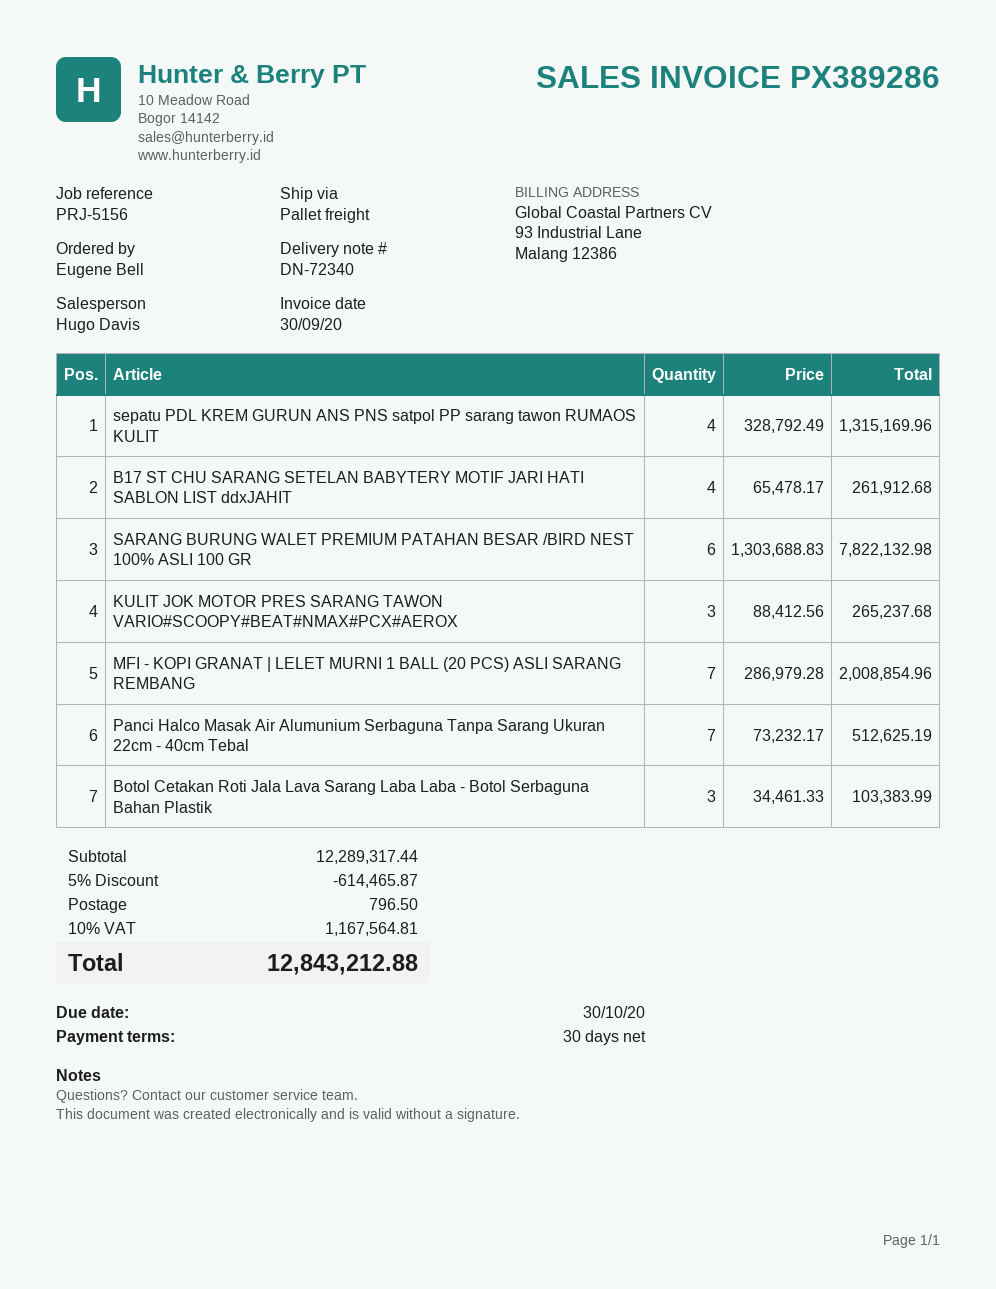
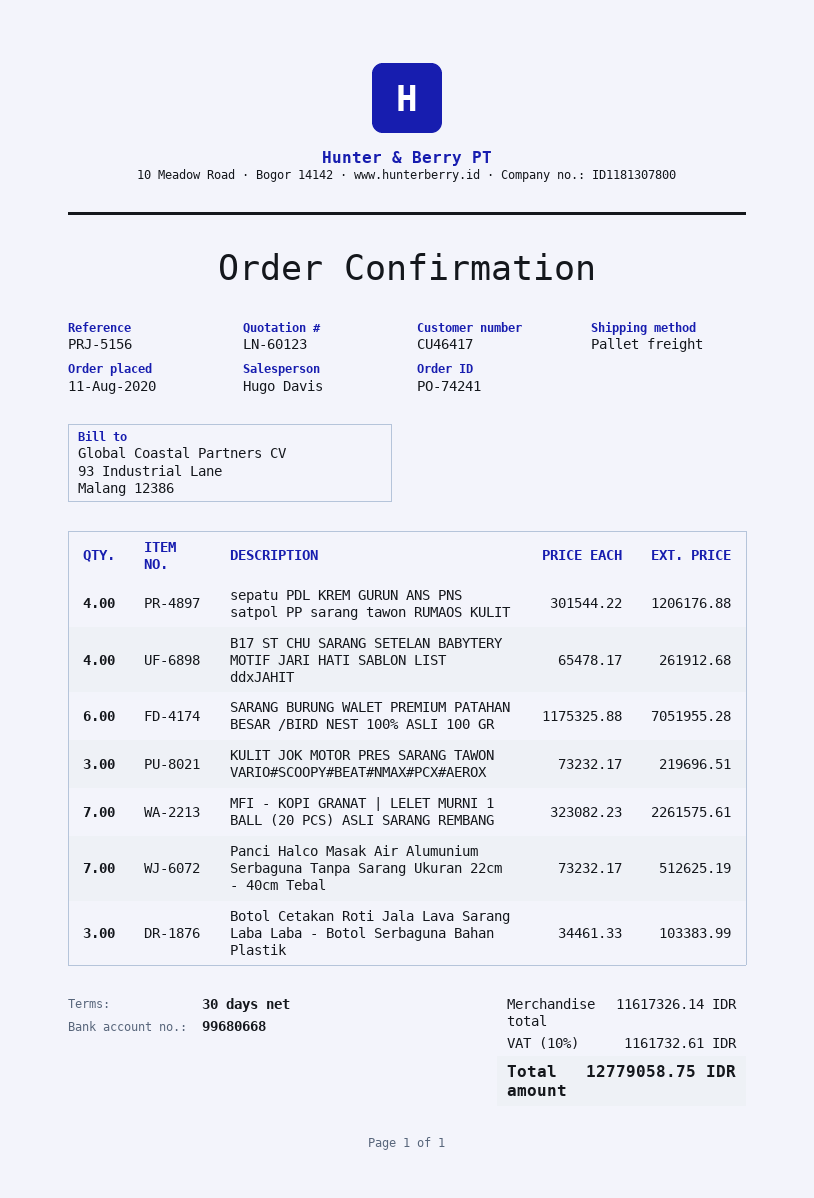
sepatu PDL KREM GURUN ANS PNS satpol PP sarang tawon RUMAOS KULIT: 4 x 328792.49 = 1315169.96 -> 4 x 301544.22 = 1206176.88
SARANG BURUNG WALET PREMIUM PATAHAN BESAR /BIRD NEST 100% ASLI 100 GR: 6 x 1303688.83 = 7822132.98 -> 6 x 1175325.88 = 7051955.28
KULIT JOK MOTOR PRES SARANG TAWON VARIO#SCOOPY#BEAT#NMAX#PCX#AEROX: 3 x 88412.56 = 265237.68 -> 3 x 73232.17 = 219696.51
MFI - KOPI GRANAT | LELET MURNI 1 BALL (20 PCS) ASLI SARANG REMBANG: 7 x 286979.28 = 2008854.96 -> 7 x 323082.23 = 2261575.61
subtotal: 12289317.44 -> 11617326.14
discount: 5% = 614465.87 -> none
shipping: 796.50 -> none
tax: 10% = 1167564.81 -> 10% = 1161732.61
total: 12843212.88 -> 12779058.75

